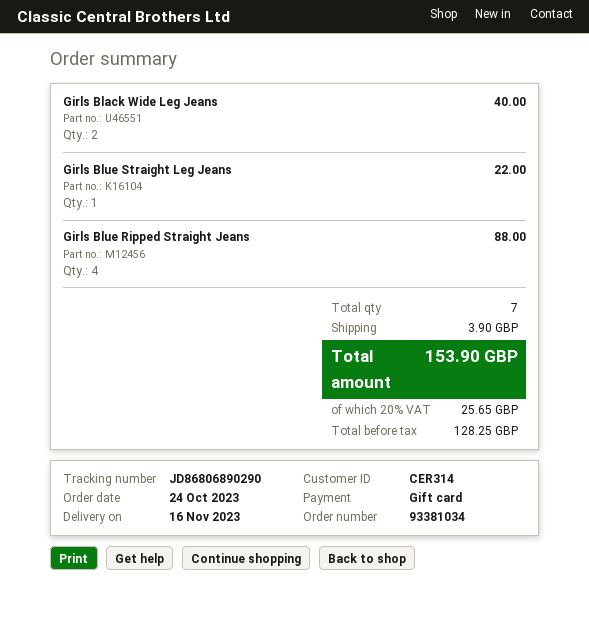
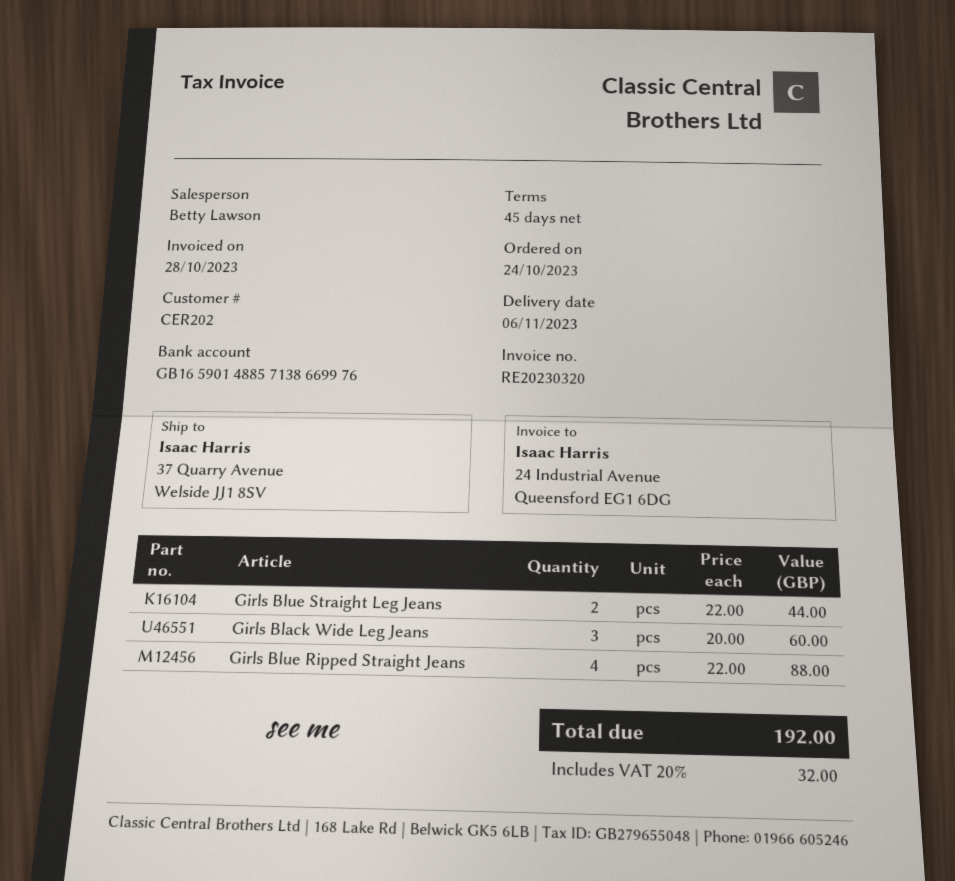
delivery date: 2023-11-16 -> 2023-11-06
customer number: CER314 -> CER202
Girls Black Wide Leg Jeans: 2 for 40.00 -> 3 for 60.00
Girls Blue Straight Leg Jeans: 1 for 22.00 -> 2 for 44.00
shipping: 3.90 -> none
tax: 20% = 25.65 -> 20% = 32.00
total: 153.90 -> 192.00

